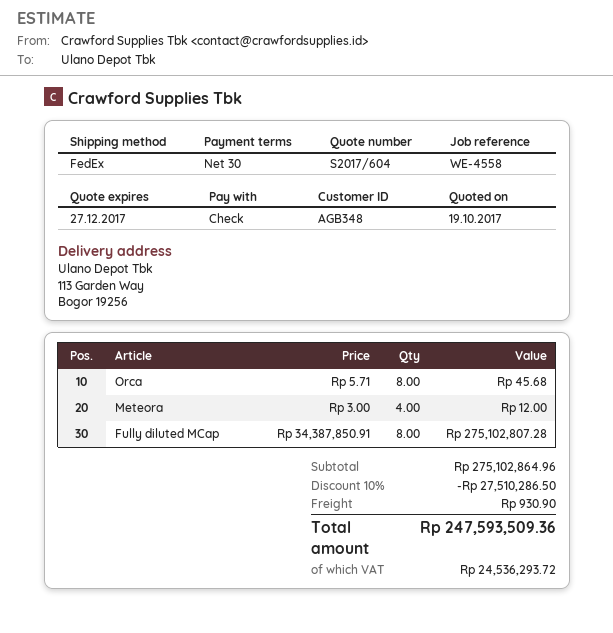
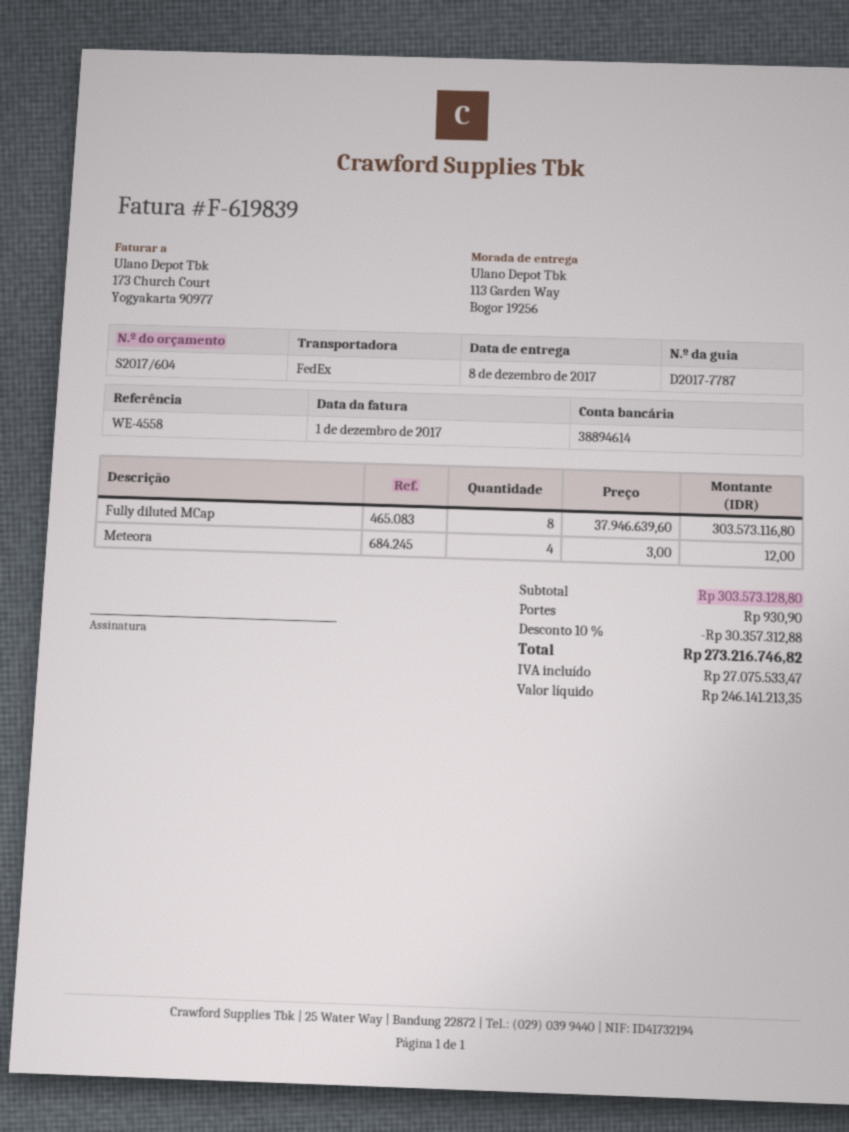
Orca: 8 x 5.71 = 45.68 -> none
Fully diluted MCap: 8 x 34387850.91 = 275102807.28 -> 8 x 37946639.60 = 303573116.80
subtotal: 275102864.96 -> 303573128.80
discount: 10% = 27510286.50 -> 10% = 30357312.88
tax: 24536293.72 -> 27075533.47
total: 247593509.36 -> 273216746.82

